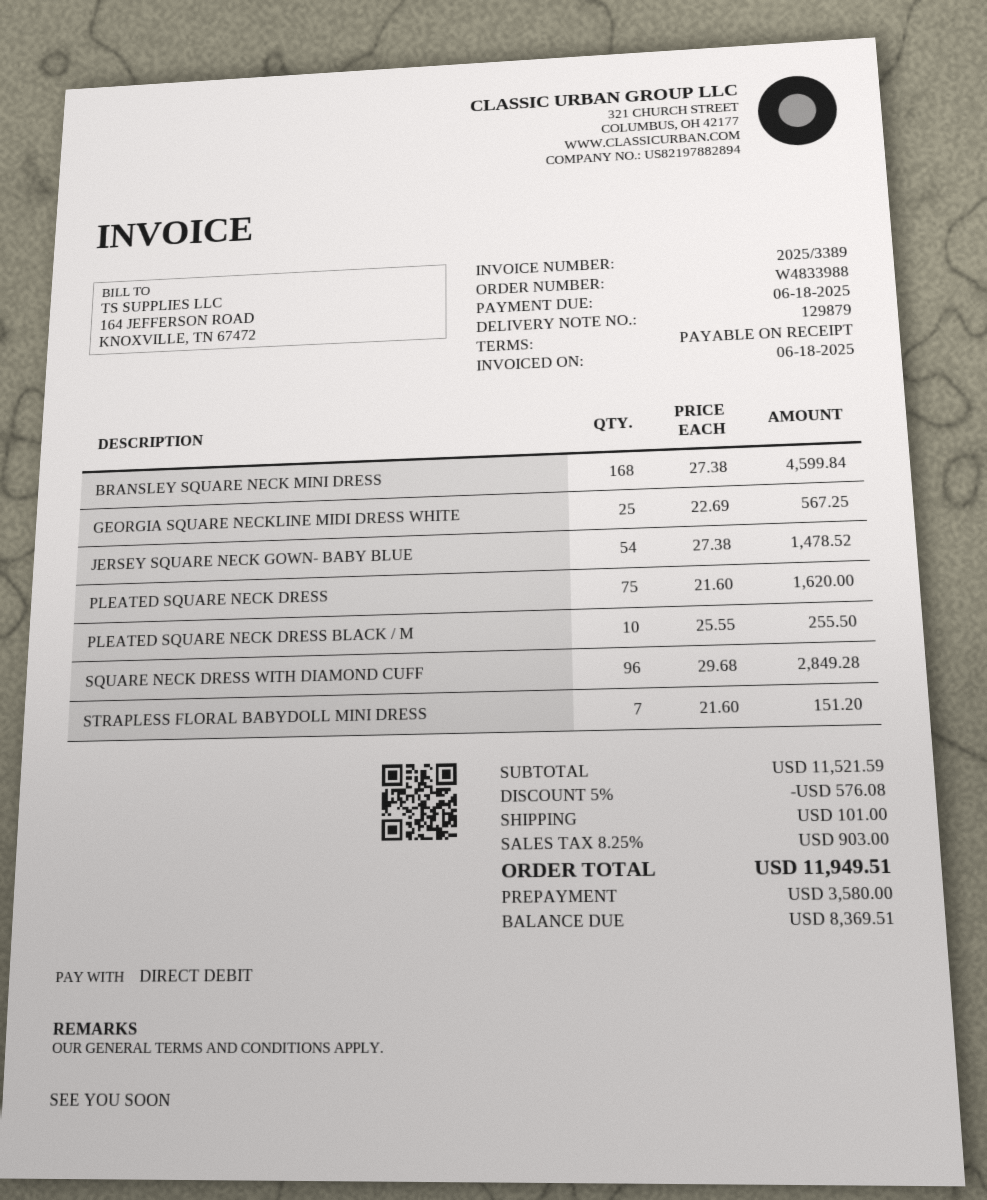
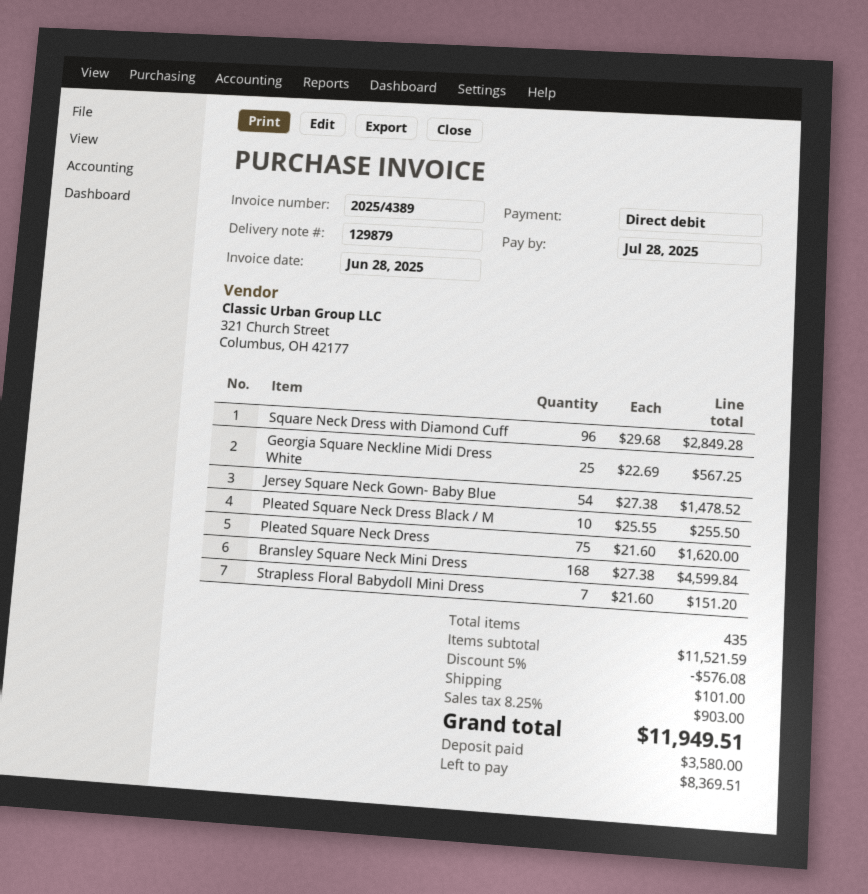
invoice number: 2025/3389 -> 2025/4389
invoice date: 2025-06-18 -> 2025-06-28
due date: 2025-06-18 -> 2025-07-28

